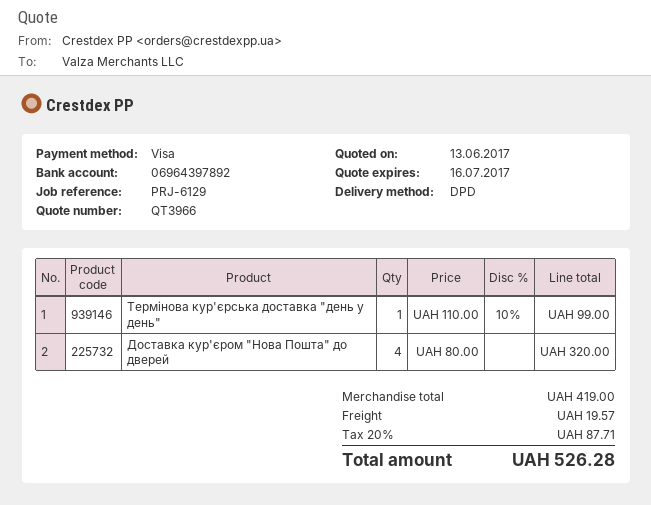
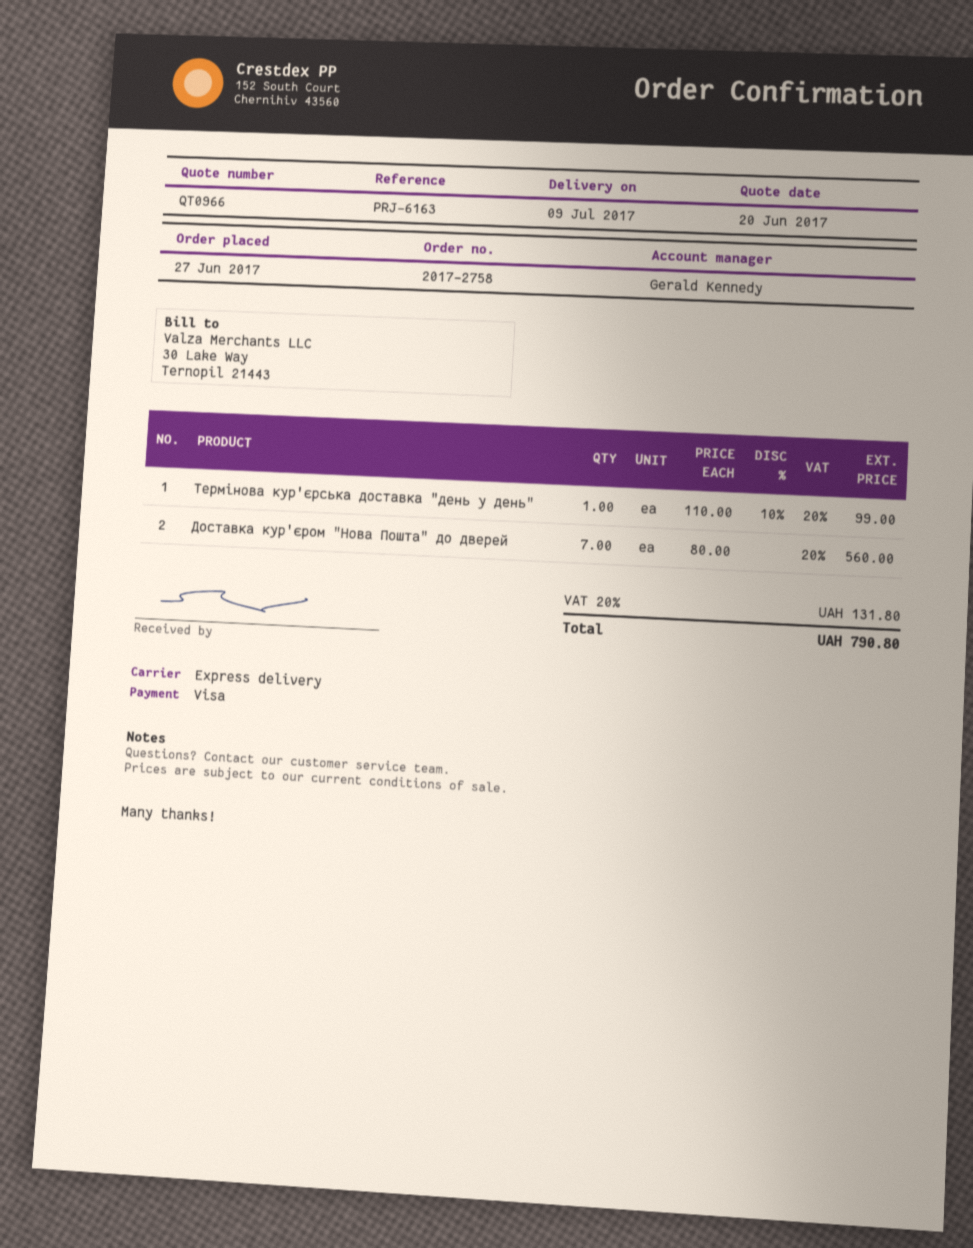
quote number: QT3966 -> QT0966
quote date: 2017-06-13 -> 2017-06-20
reference: PRJ-6129 -> PRJ-6163
shipping method: DPD -> express
Доставка кур'єром "Нова Пошта" до дверей: 4 x 80.00 = 320.00 -> 7 x 80.00 = 560.00
shipping: 19.57 -> none
tax: 20% = 87.71 -> 20% = 131.80
total: 526.28 -> 790.80

